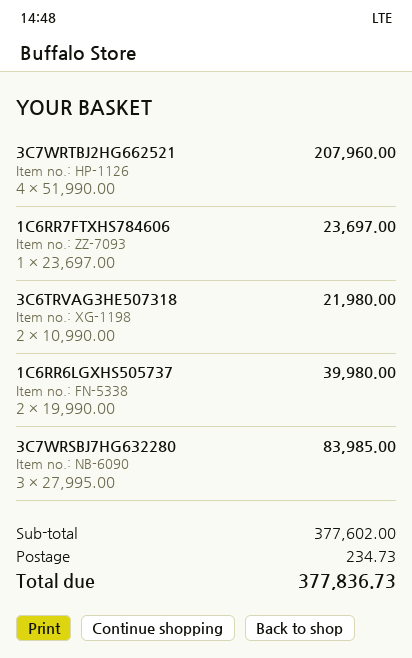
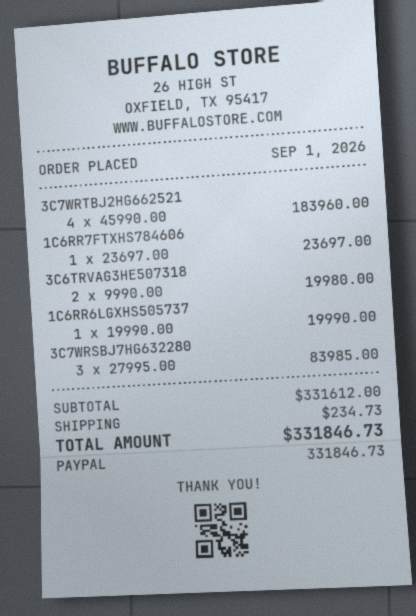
3C7WRTBJ2HG662521: 4 x 51990.00 = 207960.00 -> 4 x 45990.00 = 183960.00
3C6TRVAG3HE507318: 2 x 10990.00 = 21980.00 -> 2 x 9990.00 = 19980.00
1C6RR6LGXHS505737: 2 x 19990.00 = 39980.00 -> 1 x 19990.00 = 19990.00
subtotal: 377602.00 -> 331612.00
total: 377836.73 -> 331846.73

